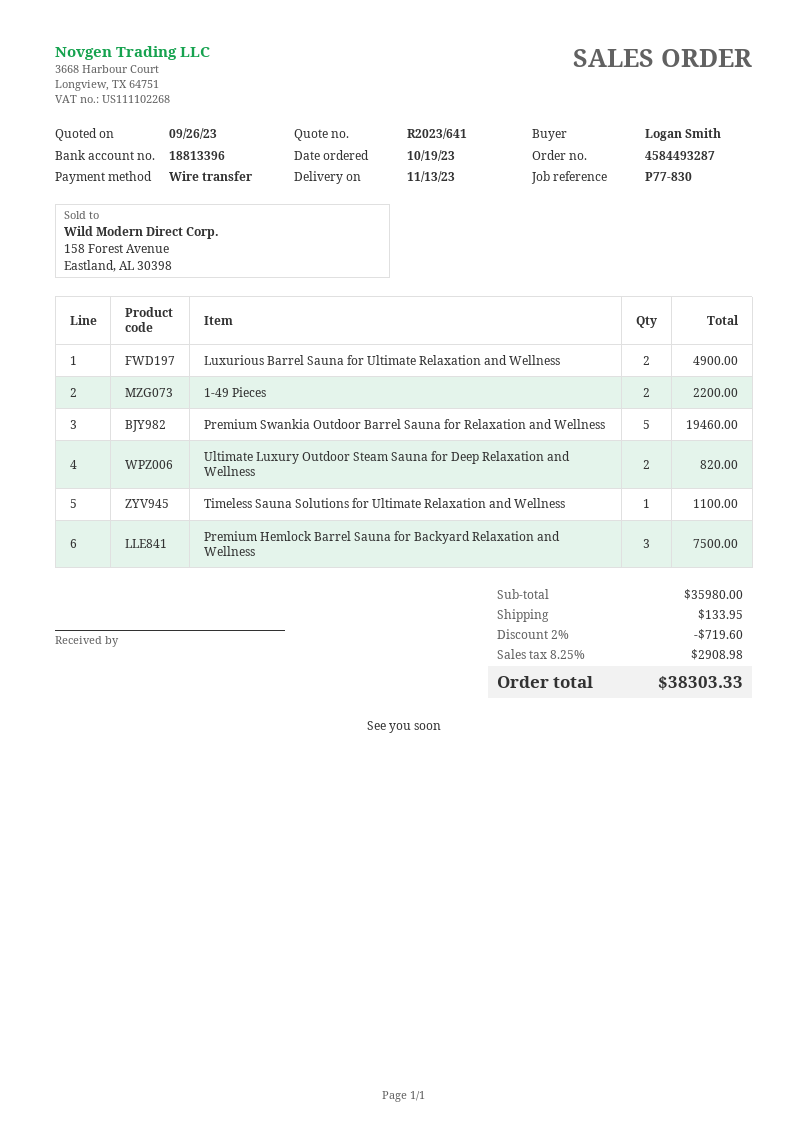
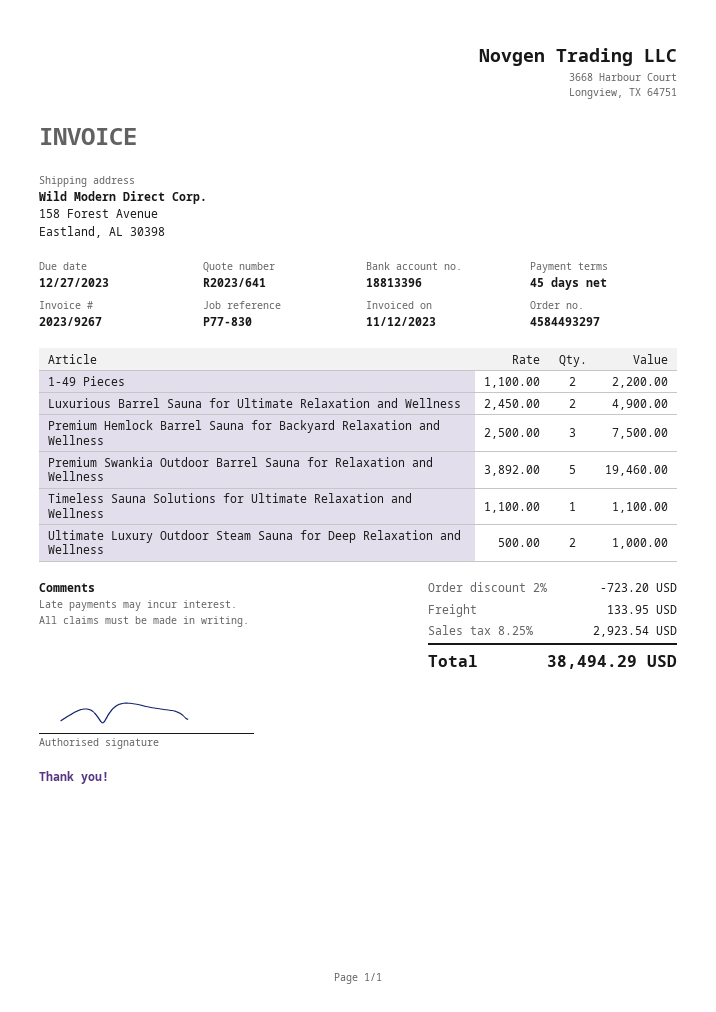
order number: 4584493287 -> 4584493297
Ultimate Luxury Outdoor Steam Sauna for Deep Relaxation and Wellness: 2 for 820.00 -> 2 for 1000.00
discount: 2% = 719.60 -> 2% = 723.20
tax: 8.25% = 2908.98 -> 8.25% = 2923.54
total: 38303.33 -> 38494.29

